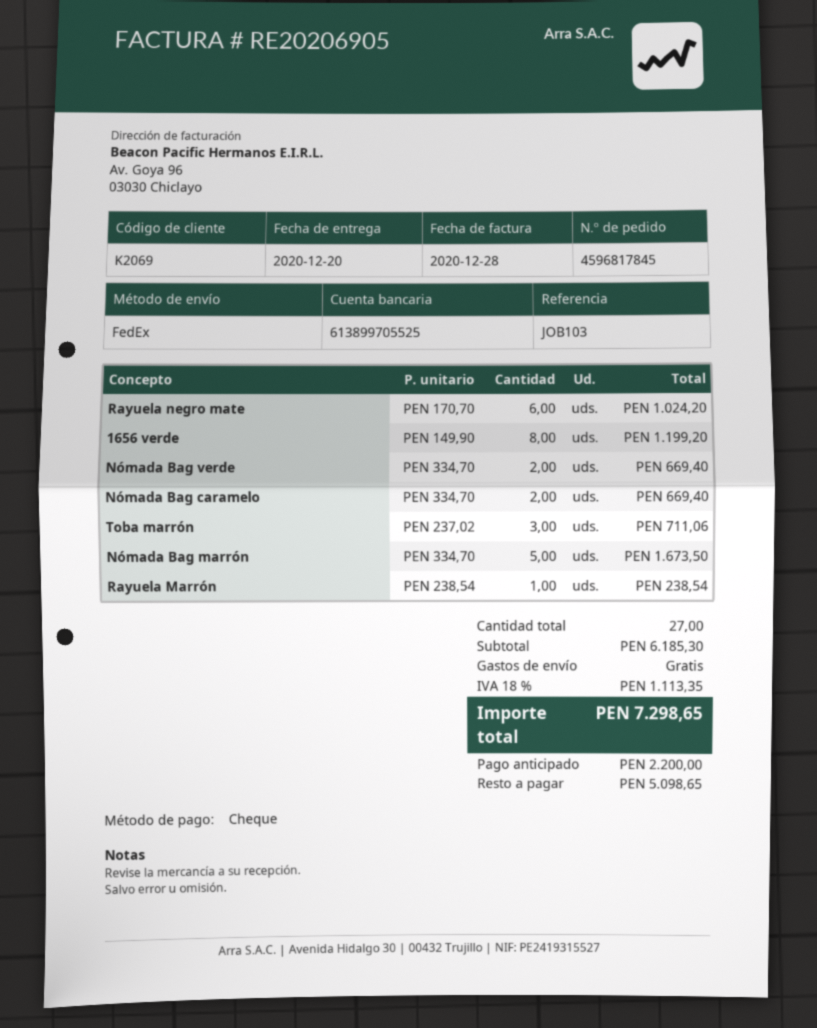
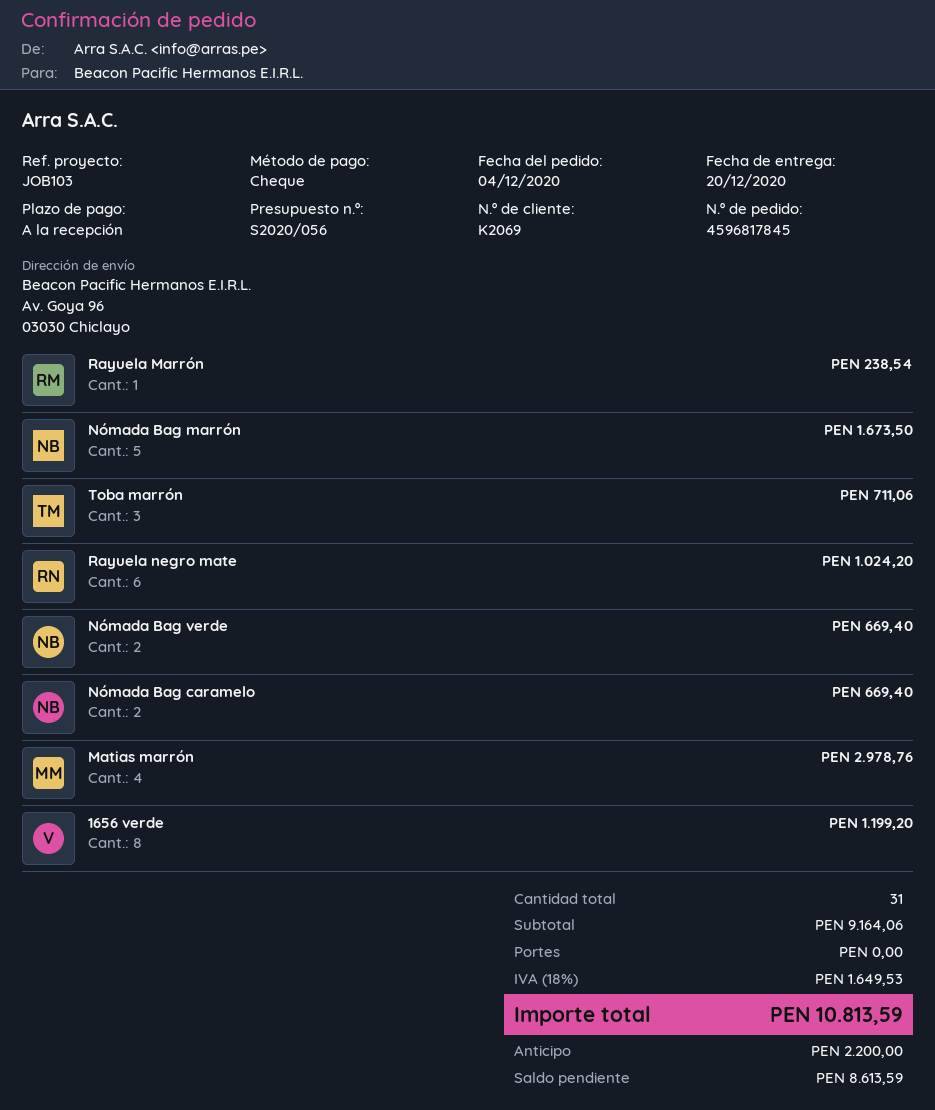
Matias marrón: none -> 4 for 2978.76
total quantity: 27 -> 31
subtotal: 6185.30 -> 9164.06
tax: 18% = 1113.35 -> 18% = 1649.53
total: 7298.65 -> 10813.59
balance: 5098.65 -> 8613.59

